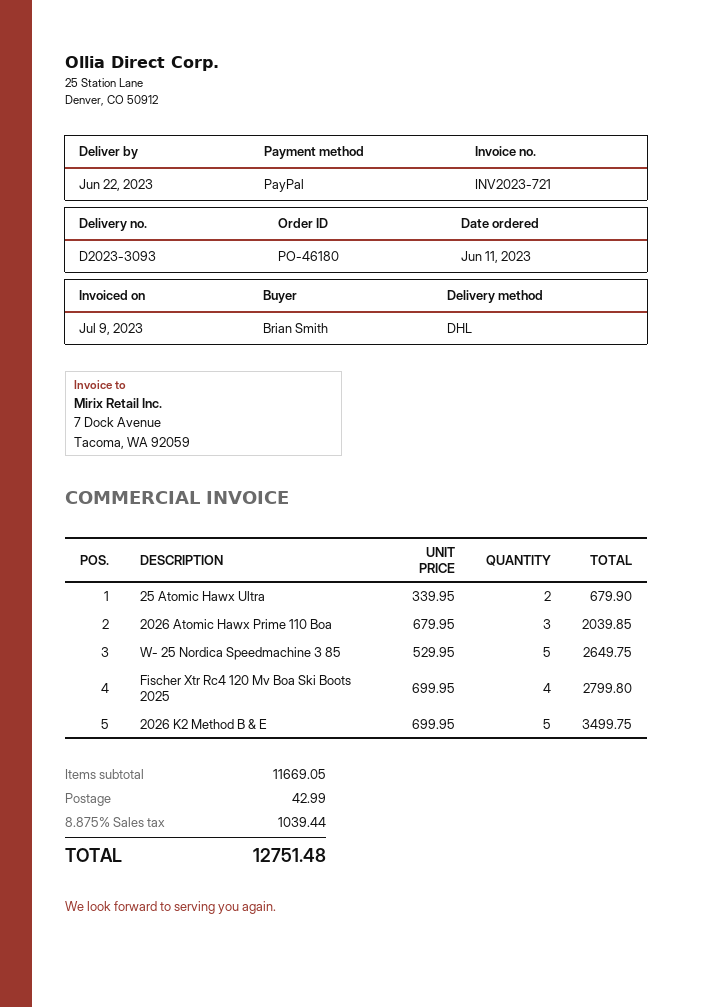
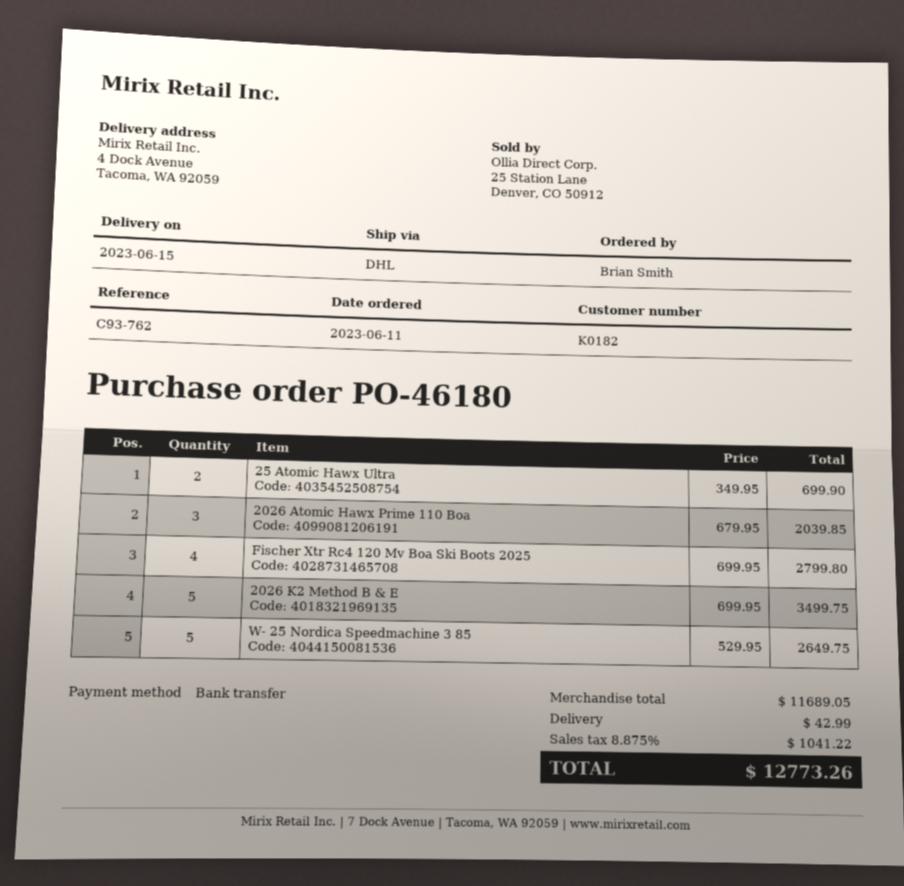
delivery date: 2023-06-22 -> 2023-06-15
payment method: PayPal -> bank transfer
25 Atomic Hawx Ultra: 2 x 339.95 = 679.90 -> 2 x 349.95 = 699.90
subtotal: 11669.05 -> 11689.05
tax: 8.875% = 1039.44 -> 8.875% = 1041.22
total: 12751.48 -> 12773.26

